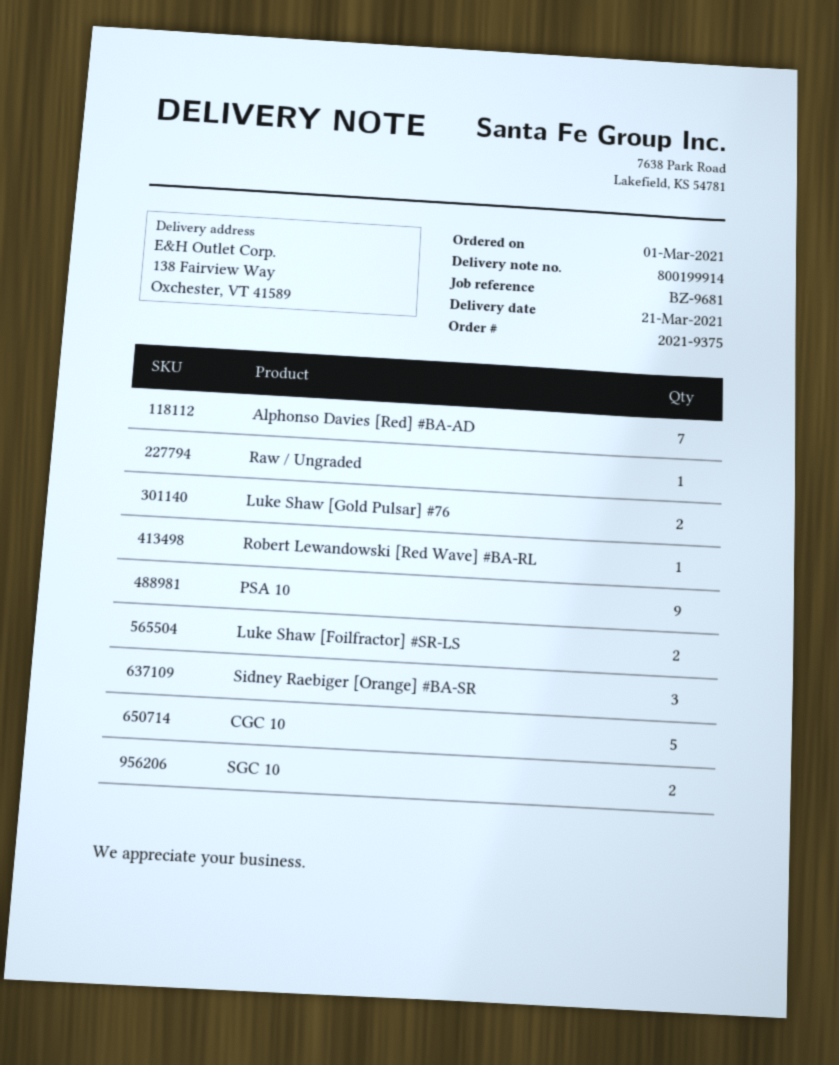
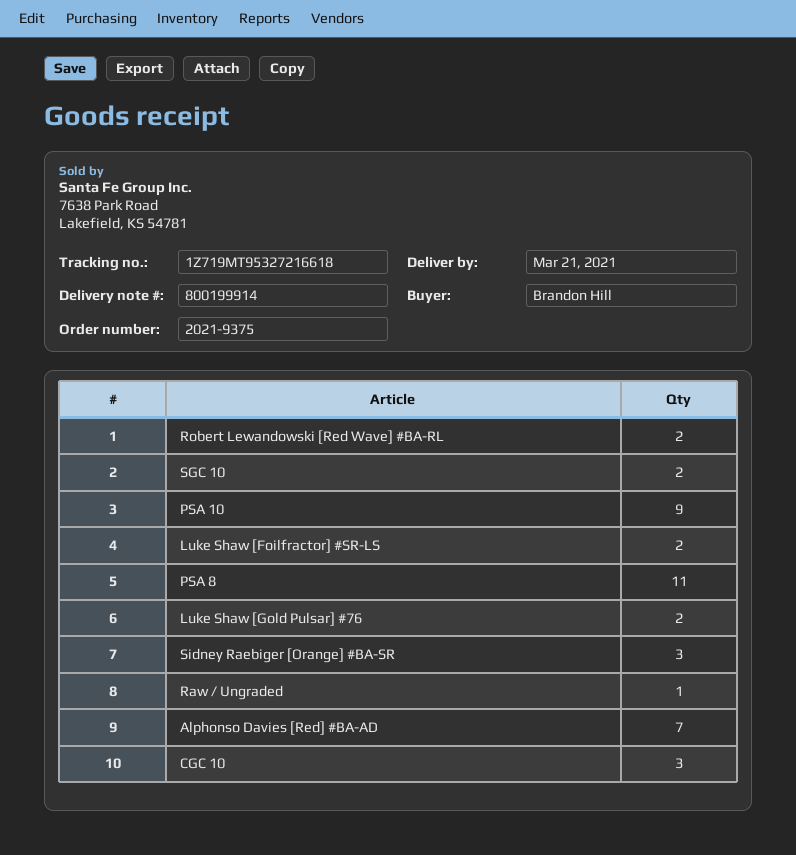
Robert Lewandowski [Red Wave] #BA-RL: 1 -> 2
CGC 10: 5 -> 3
PSA 8: none -> 11

